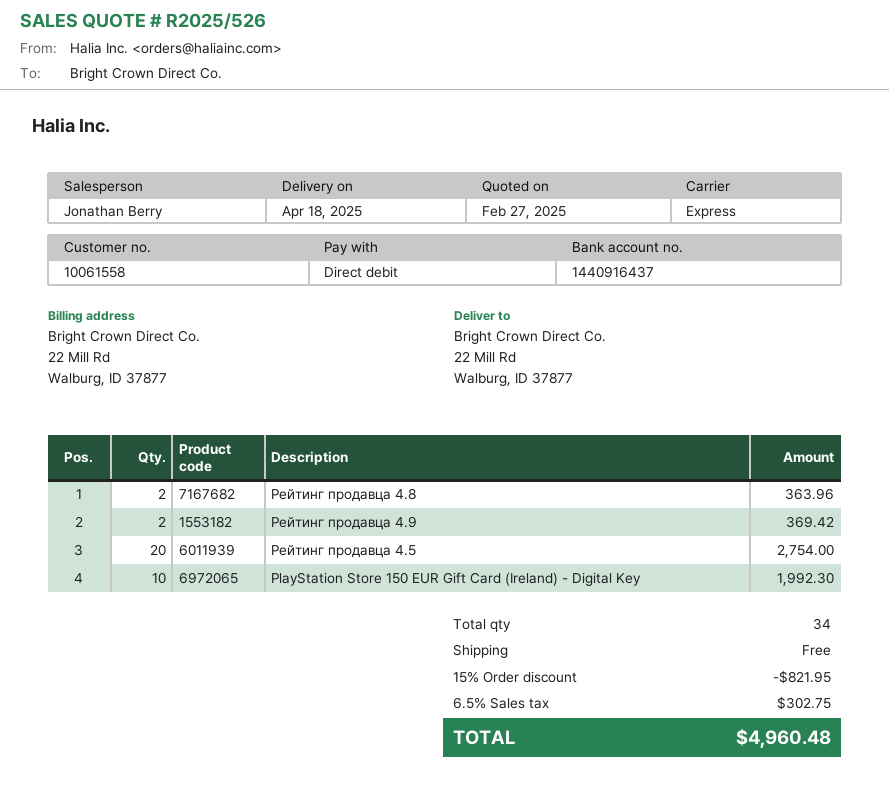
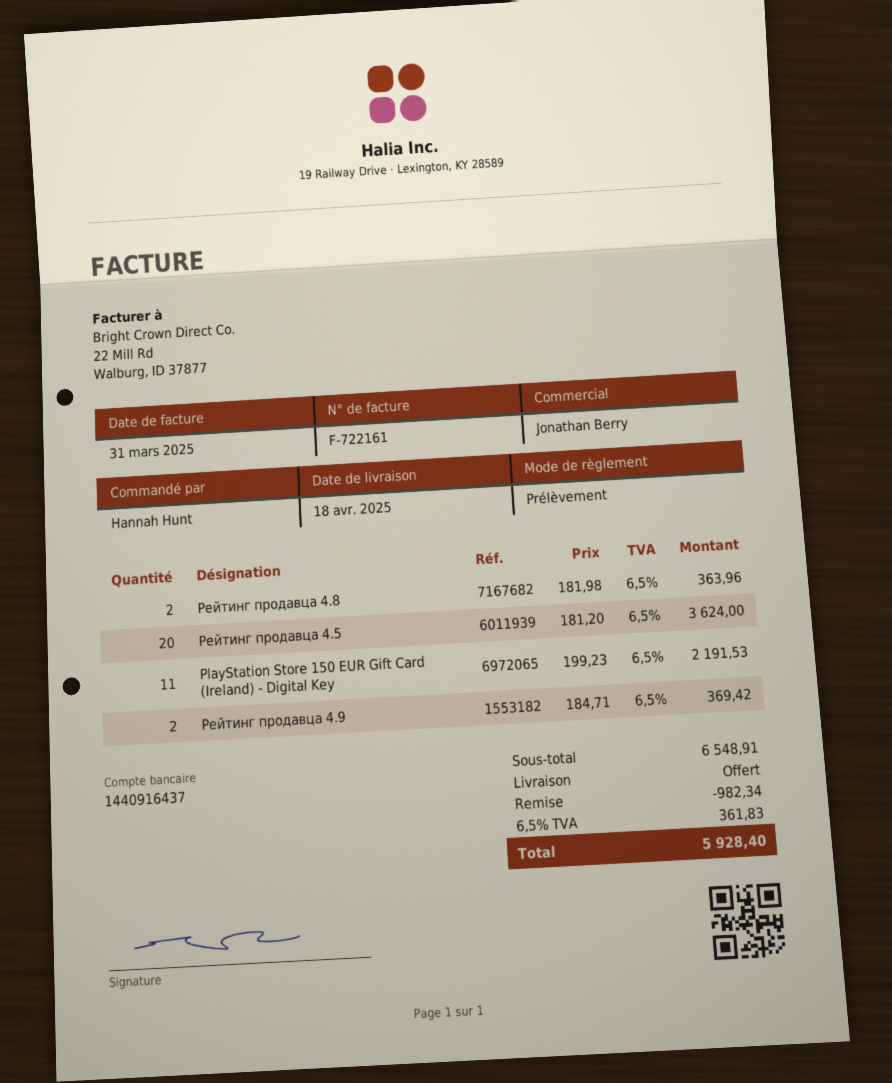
Рейтинг продавца 4.5: 20 for 2754.00 -> 20 for 3624.00
PlayStation Store 150 EUR Gift Card (Ireland) - Digital Key: 10 for 1992.30 -> 11 for 2191.53
discount: 821.95 -> 982.34
tax: 6.5% = 302.75 -> 6.5% = 361.83
total: 4960.48 -> 5928.40

